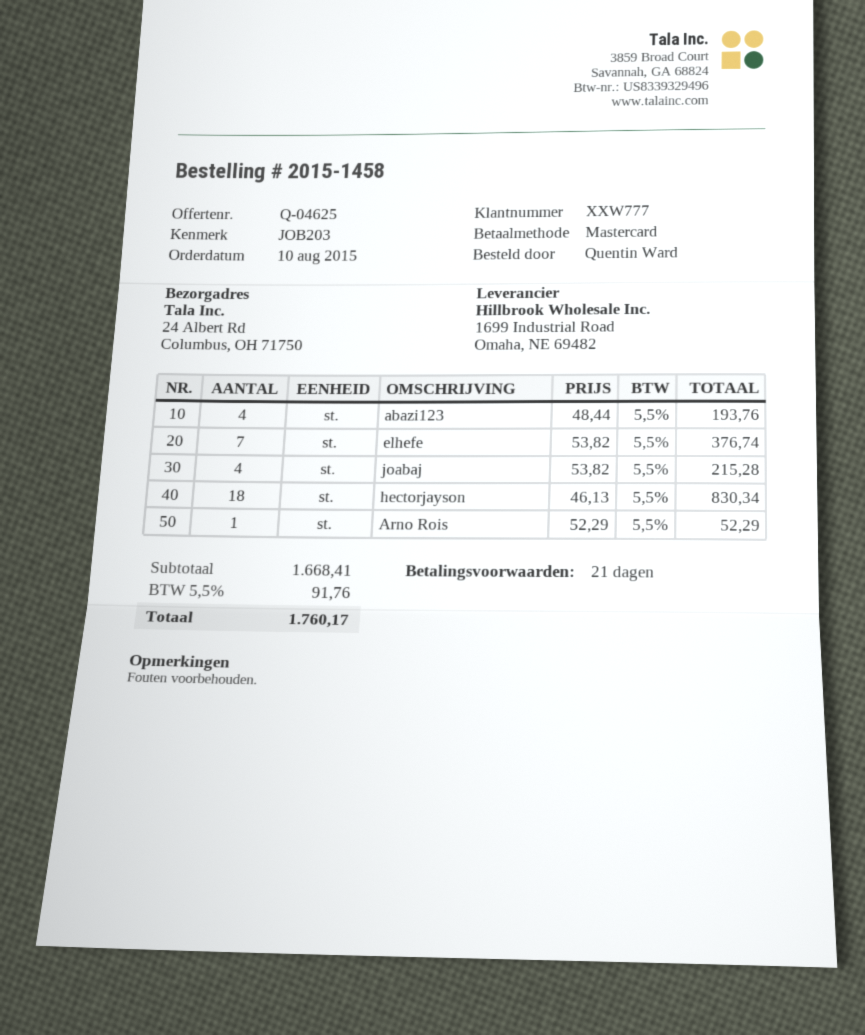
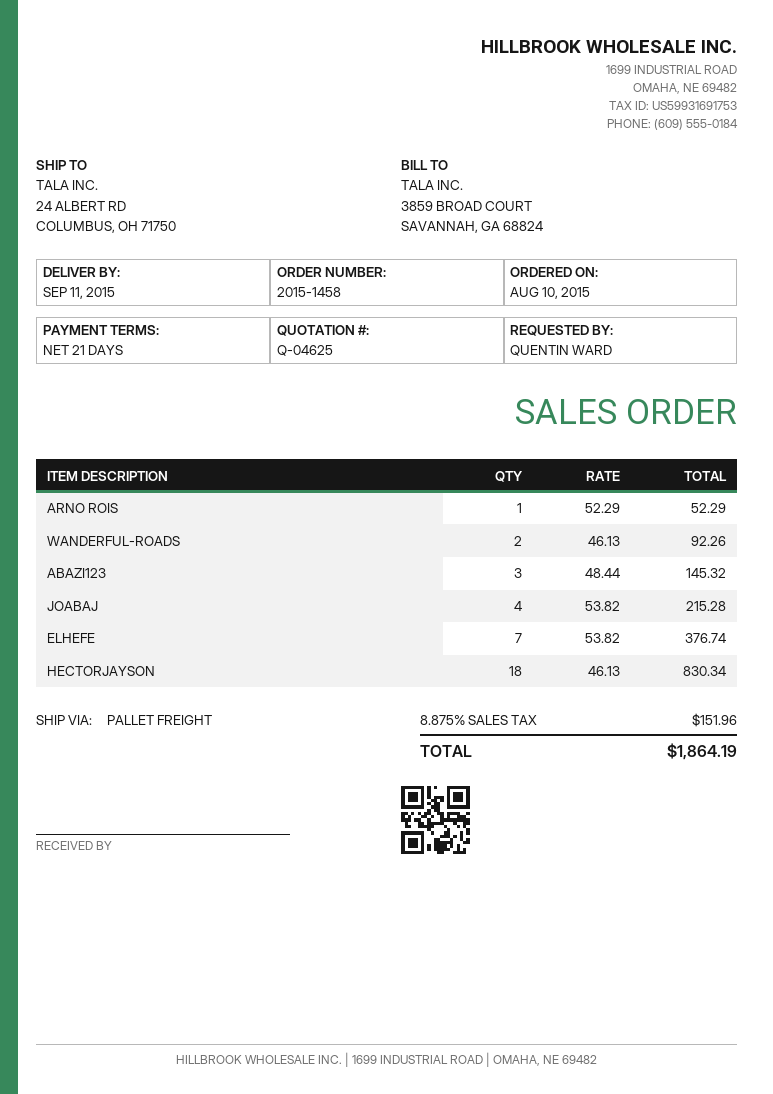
abazi123: 4 x 48.44 = 193.76 -> 3 x 48.44 = 145.32
WANDERFUL-ROADS: none -> 2 x 46.13 = 92.26
tax: 5.5% = 91.76 -> 8.875% = 151.96
total: 1760.17 -> 1864.19

